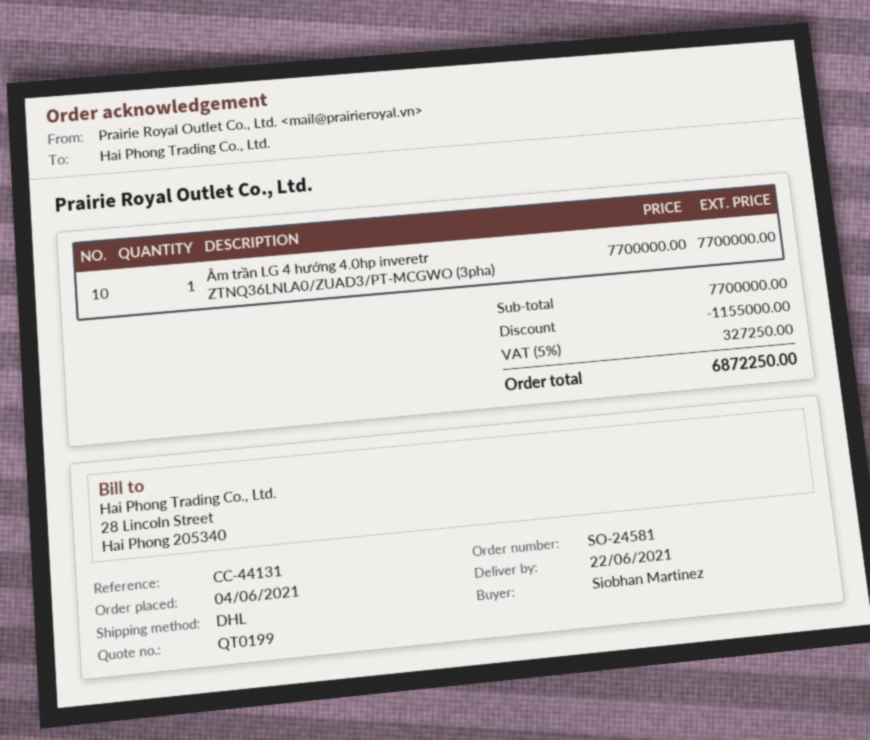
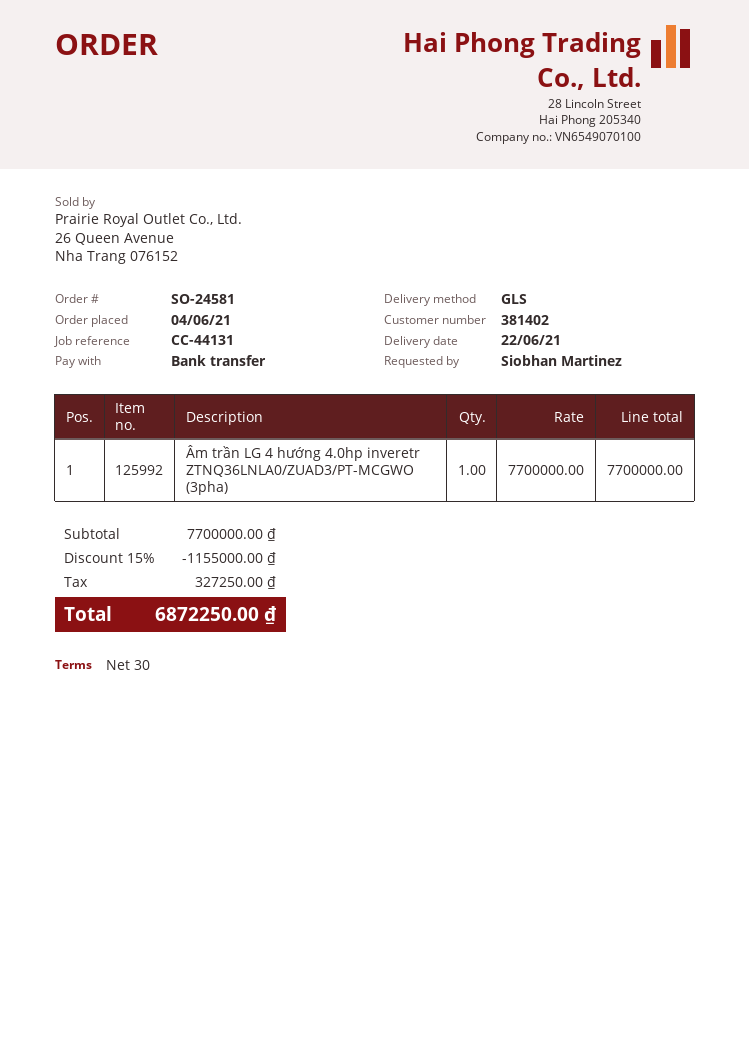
shipping method: DHL -> GLS

